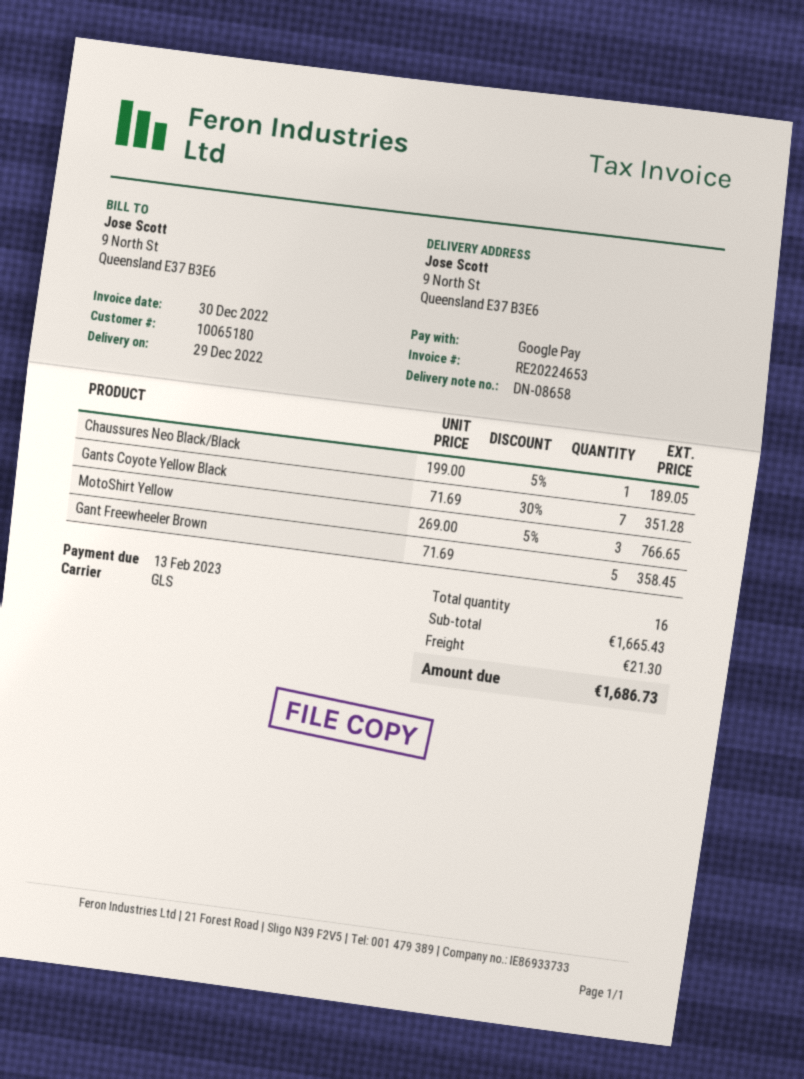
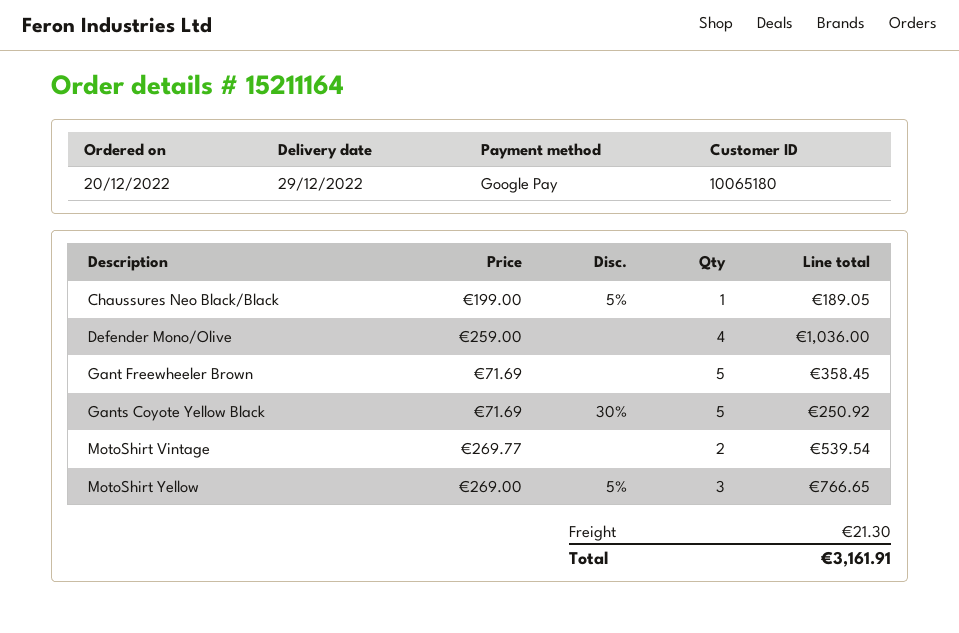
Gants Coyote Yellow Black: 7 x 71.69 - 30% = 351.28 -> 5 x 71.69 - 30% = 250.92
Defender Mono/Olive: none -> 4 x 259.00 = 1036.00
MotoShirt Vintage: none -> 2 x 269.77 = 539.54
total: 1686.73 -> 3161.91

